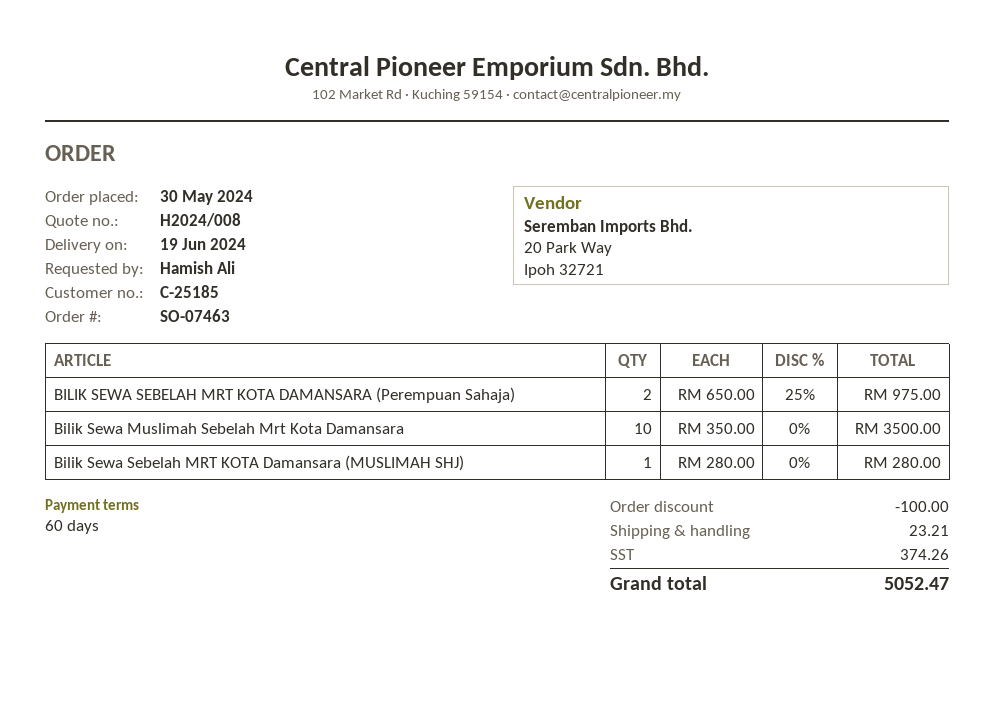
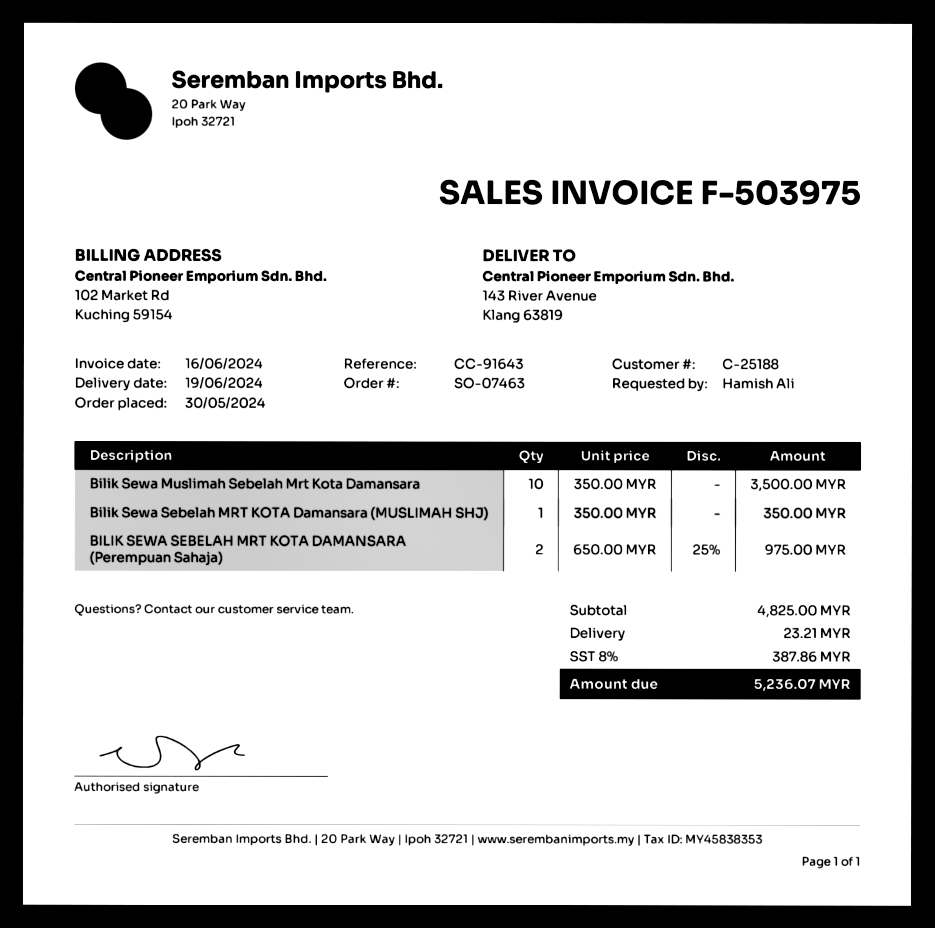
customer number: C-25185 -> C-25188
Bilik Sewa Sebelah MRT KOTA Damansara (MUSLIMAH SHJ): 1 x 280.00 = 280.00 -> 1 x 350.00 = 350.00
discount: 100.00 -> none
tax: 374.26 -> 387.86
total: 5052.47 -> 5236.07

